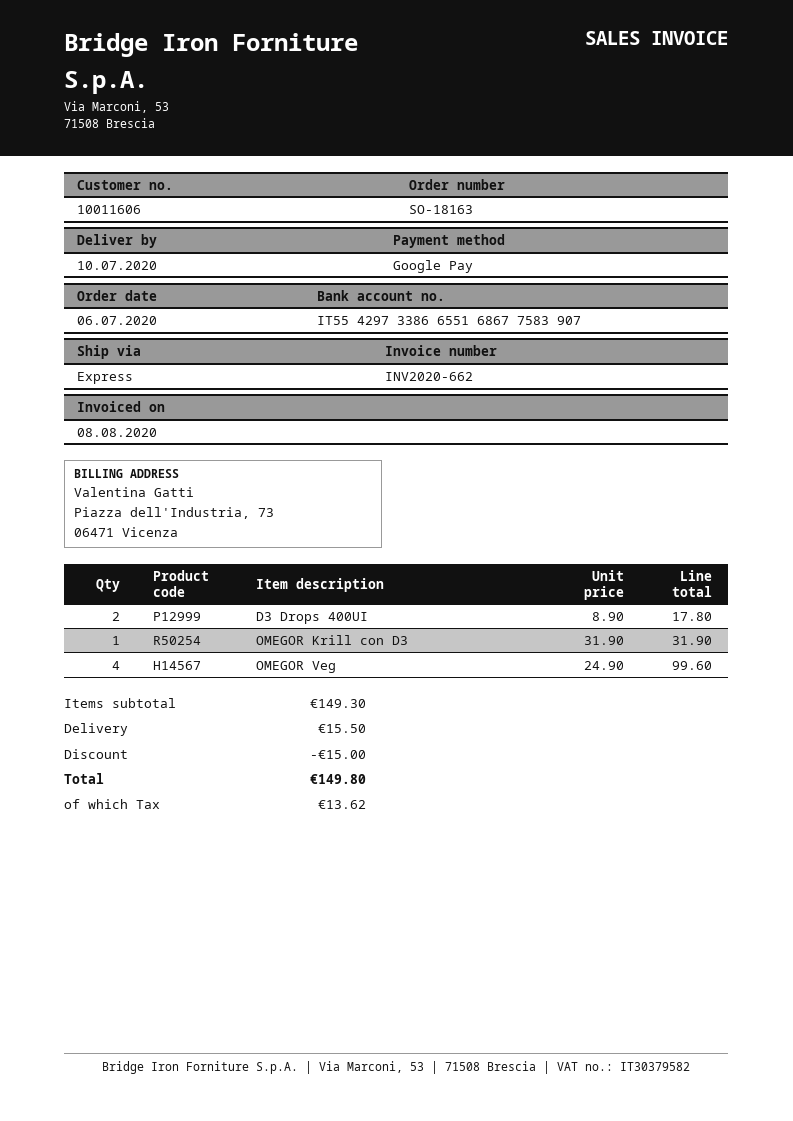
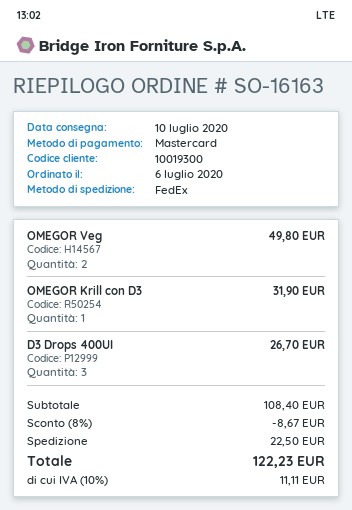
order number: SO-18163 -> SO-16163
customer number: 10011606 -> 10019300
payment method: Google Pay -> Mastercard
shipping method: express -> FedEx
D3 Drops 400UI: 2 for 17.80 -> 3 for 26.70
OMEGOR Veg: 4 for 99.60 -> 2 for 49.80
subtotal: 149.30 -> 108.40
discount: 15.00 -> 8.67
shipping: 15.50 -> 22.50
tax: 13.62 -> 11.11
total: 149.80 -> 122.23

